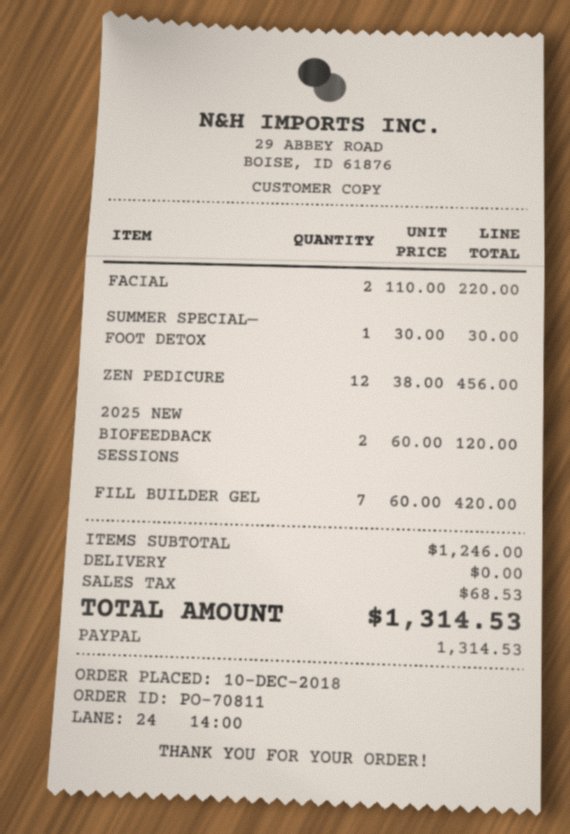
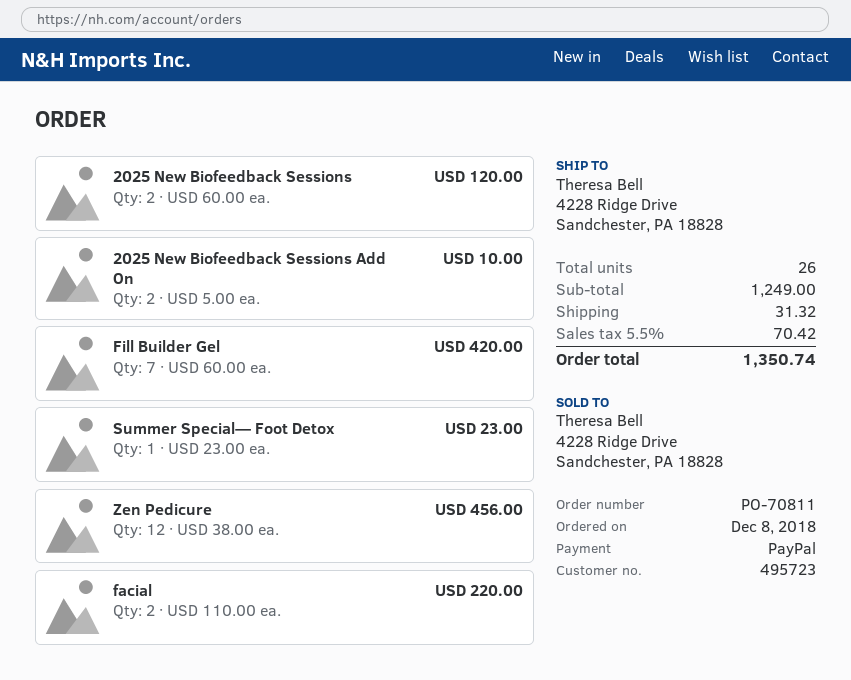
order date: 2018-12-10 -> 2018-12-08
SUMMER SPECIAL— FOOT DETOX: 1 x 30.00 = 30.00 -> 1 x 23.00 = 23.00
2025 New Biofeedback Sessions Add On: none -> 2 x 5.00 = 10.00
subtotal: 1246.00 -> 1249.00
shipping: 0.00 -> 31.32
tax: 68.53 -> 70.42
total: 1314.53 -> 1350.74

